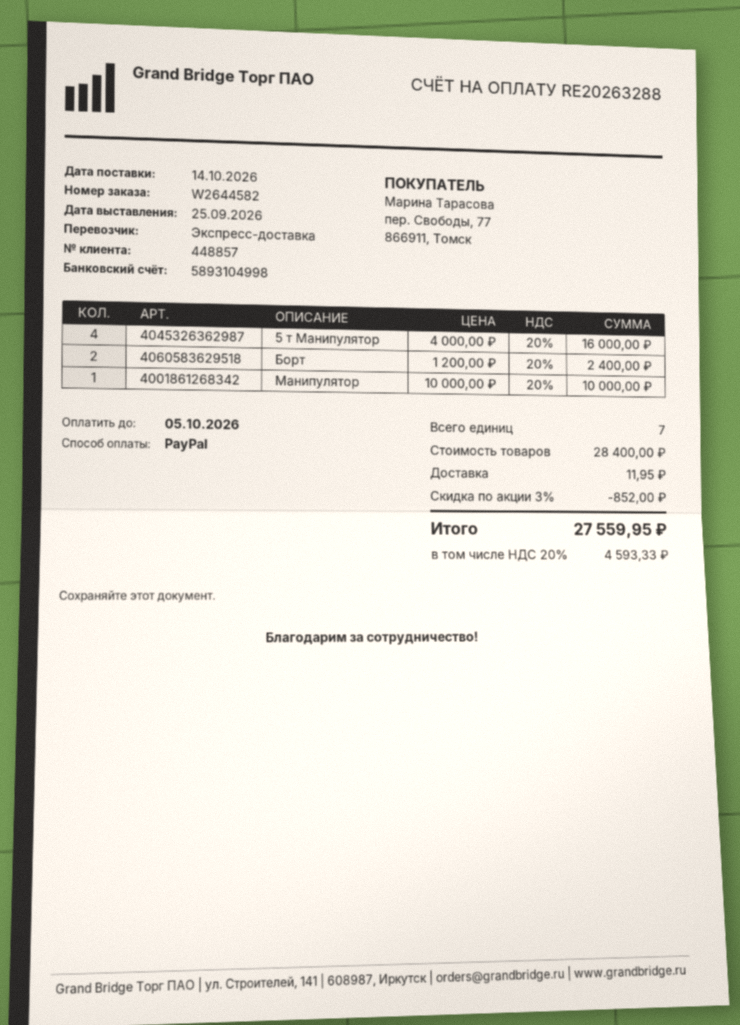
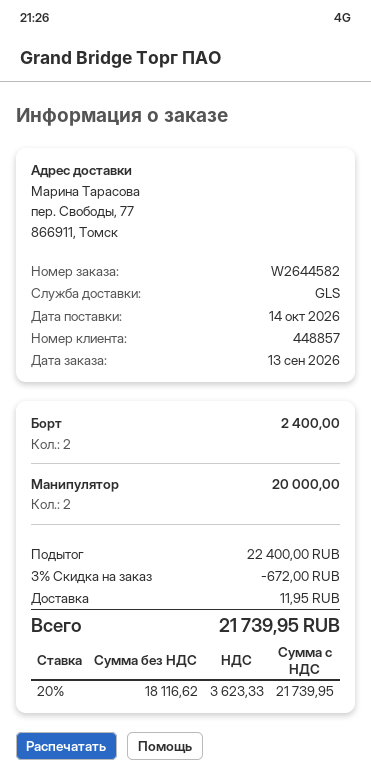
shipping method: express -> GLS
5 т Манипулятор: 4 for 16000.00 -> none
Манипулятор: 1 for 10000.00 -> 2 for 20000.00
subtotal: 28400.00 -> 22400.00
discount: 3% = 852.00 -> 3% = 672.00
tax: 20% = 4593.33 -> 20% = 3623.33
total: 27559.95 -> 21739.95

